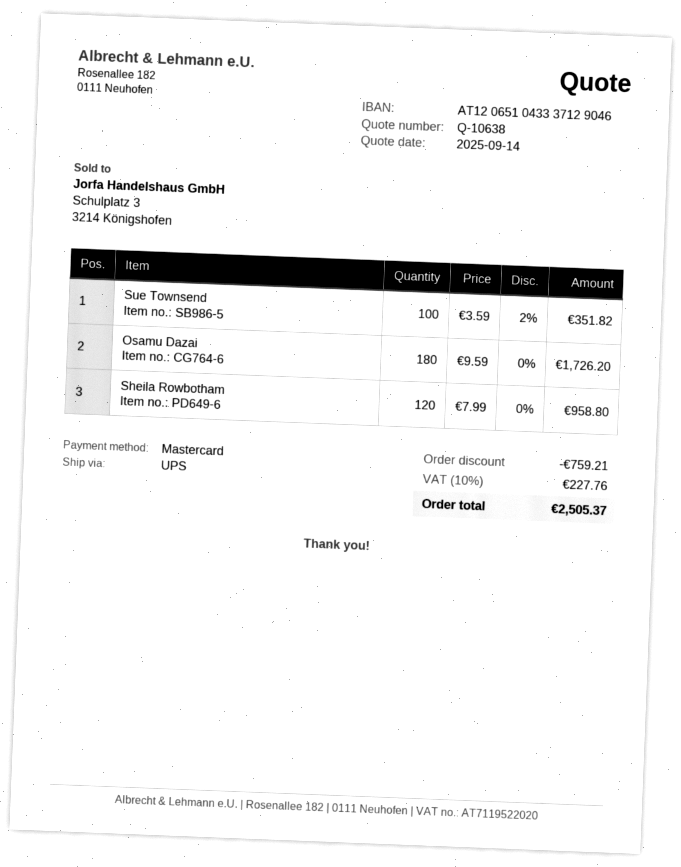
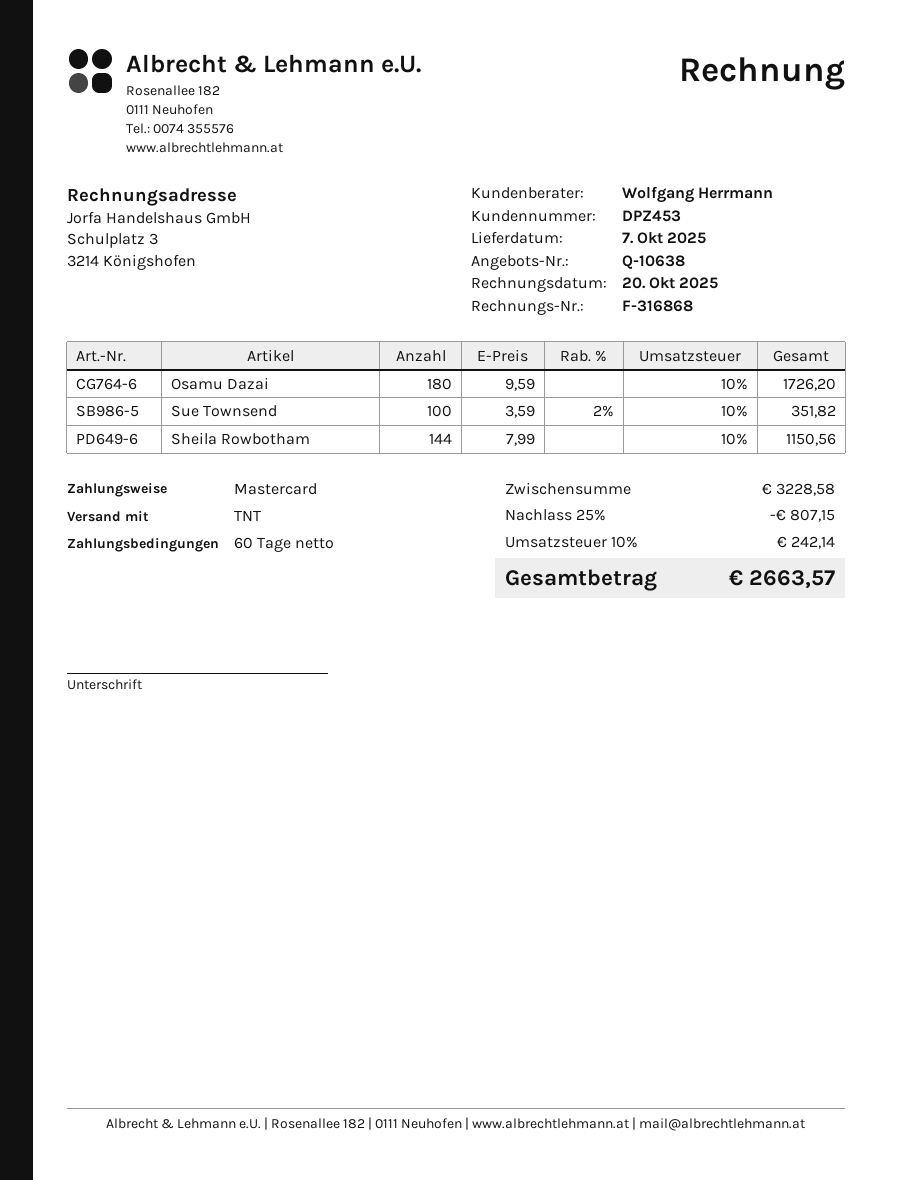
shipping method: UPS -> TNT
Sheila Rowbotham: 120 x 7.99 = 958.80 -> 144 x 7.99 = 1150.56
discount: 759.21 -> 807.15
tax: 10% = 227.76 -> 10% = 242.14
total: 2505.37 -> 2663.57

